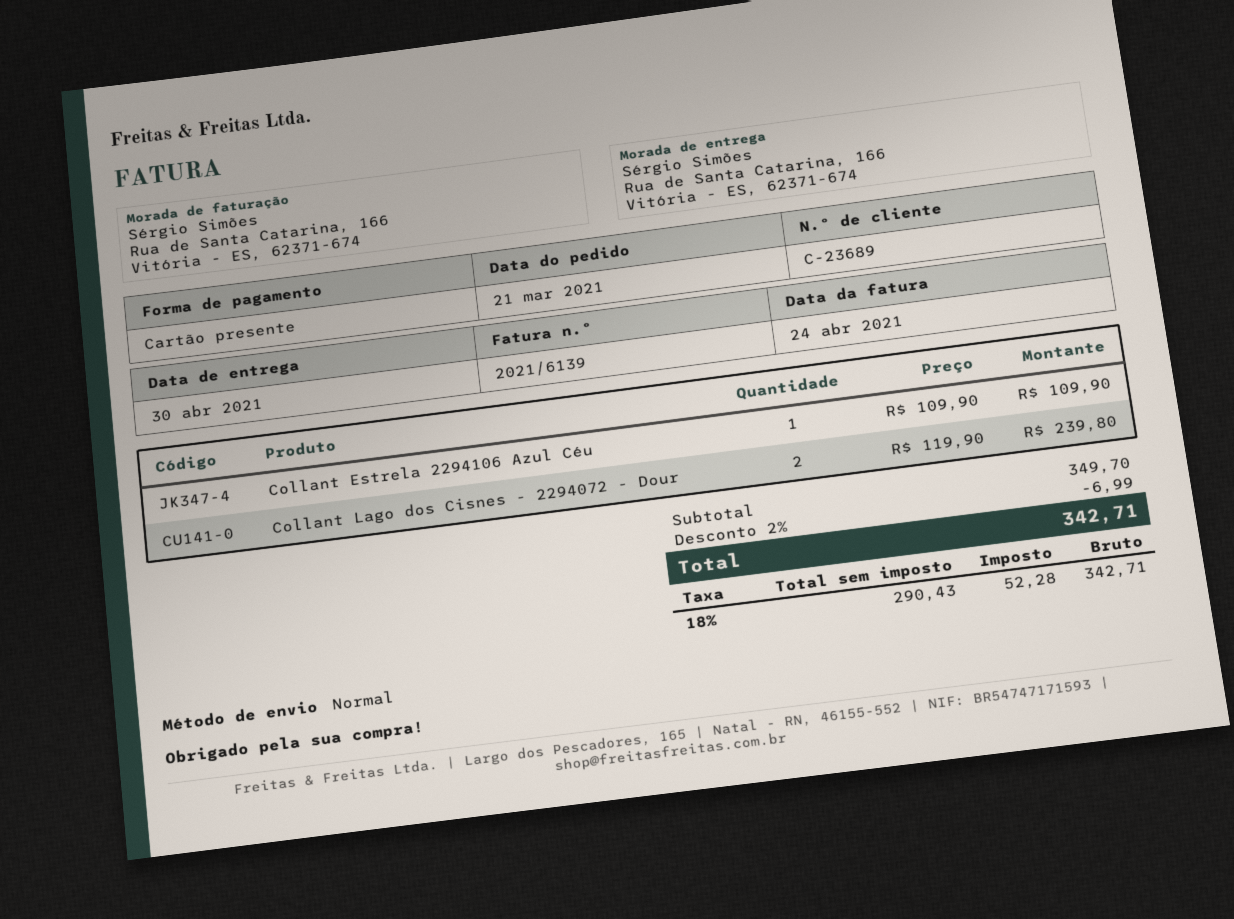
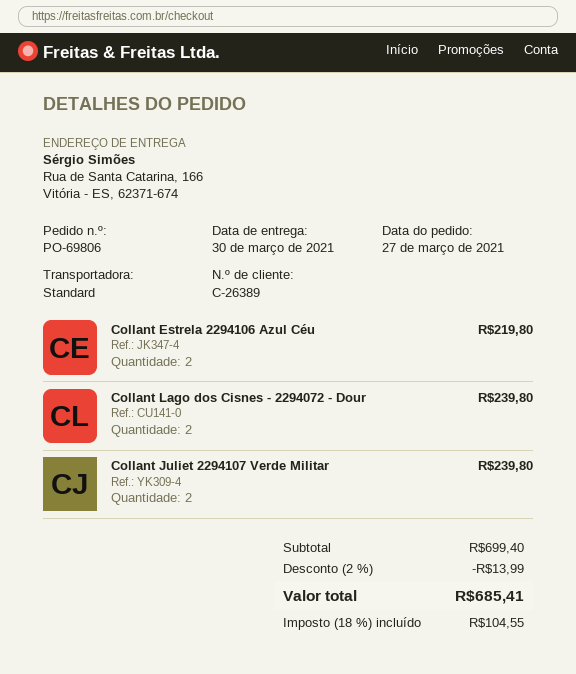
order date: 2021-03-21 -> 2021-03-27
delivery date: 2021-04-30 -> 2021-03-30
customer number: C-23689 -> C-26389
Collant Estrela 2294106 Azul Céu: 1 for 109.90 -> 2 for 219.80
Collant Juliet 2294107 Verde Militar: none -> 2 for 239.80
subtotal: 349.70 -> 699.40
discount: 2% = 6.99 -> 2% = 13.99
tax: 18% = 52.28 -> 18% = 104.55
total: 342.71 -> 685.41

